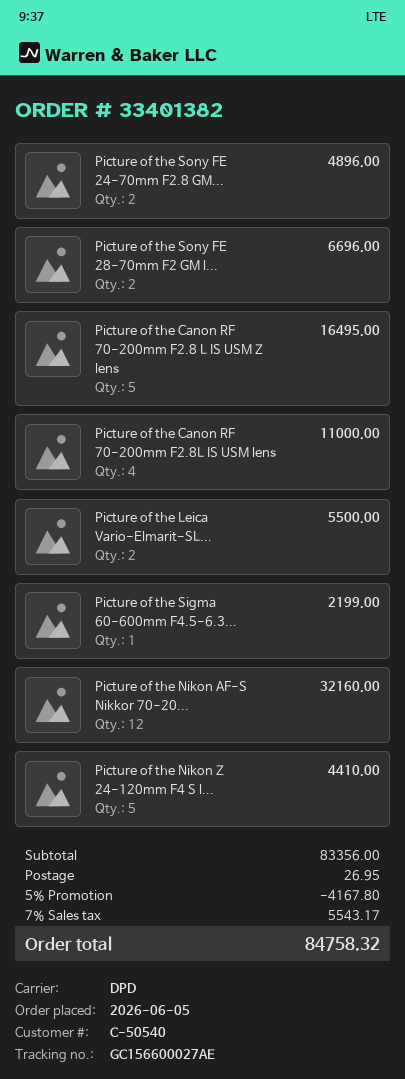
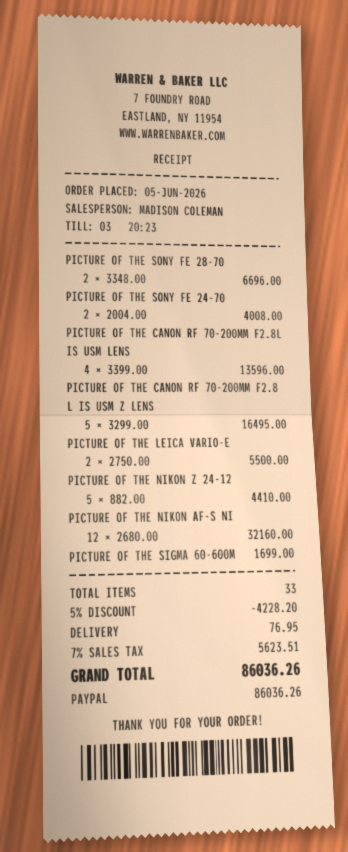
Picture of the Sony FE 24-70mm F2.8 GM...: 2 for 4896.00 -> 2 for 4008.00
Picture of the Canon RF 70-200mm F2.8L IS USM lens: 4 for 11000.00 -> 4 for 13596.00
Picture of the Sigma 60-600mm F4.5-6.3...: 1 for 2199.00 -> 1 for 1699.00
discount: 5% = 4167.80 -> 5% = 4228.20
shipping: 26.95 -> 76.95
tax: 7% = 5543.17 -> 7% = 5623.51
total: 84758.32 -> 86036.26

